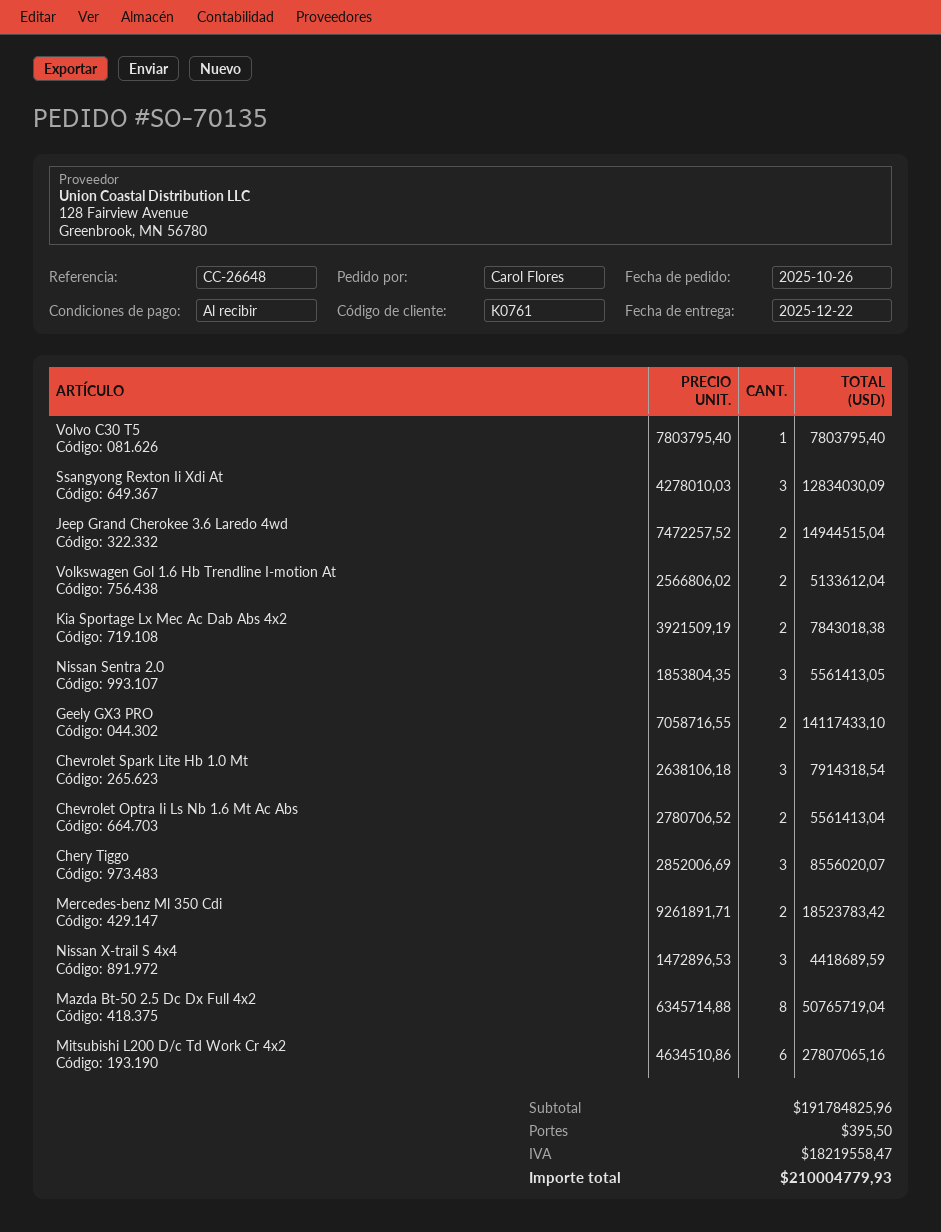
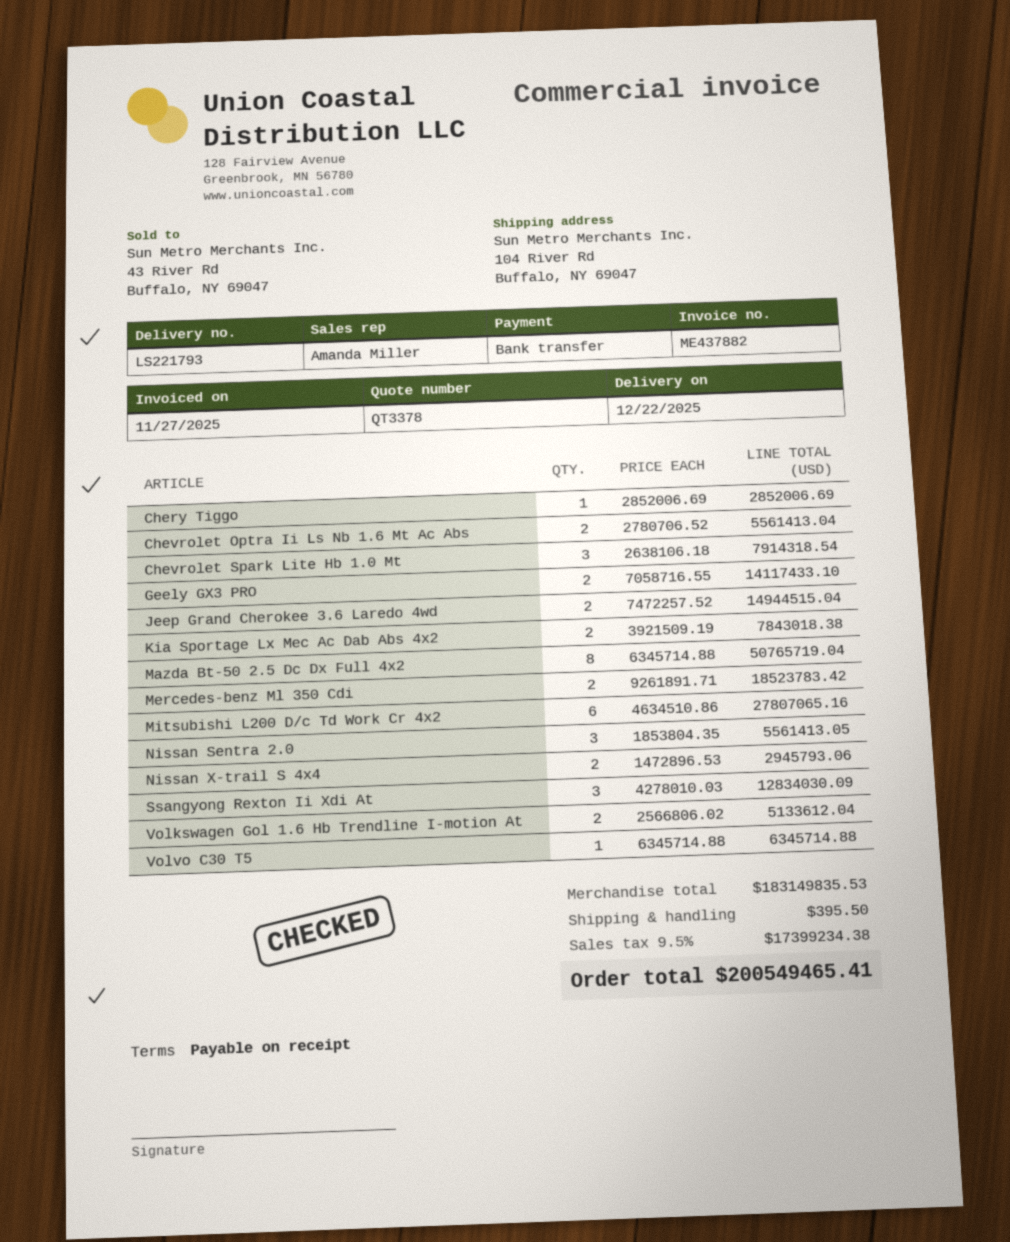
Volvo C30 T5: 1 x 7803795.40 = 7803795.40 -> 1 x 6345714.88 = 6345714.88
Chery Tiggo: 3 x 2852006.69 = 8556020.07 -> 1 x 2852006.69 = 2852006.69
Nissan X-trail S 4x4: 3 x 1472896.53 = 4418689.59 -> 2 x 1472896.53 = 2945793.06
subtotal: 191784825.96 -> 183149835.53
tax: 18219558.47 -> 17399234.38
total: 210004779.93 -> 200549465.41

